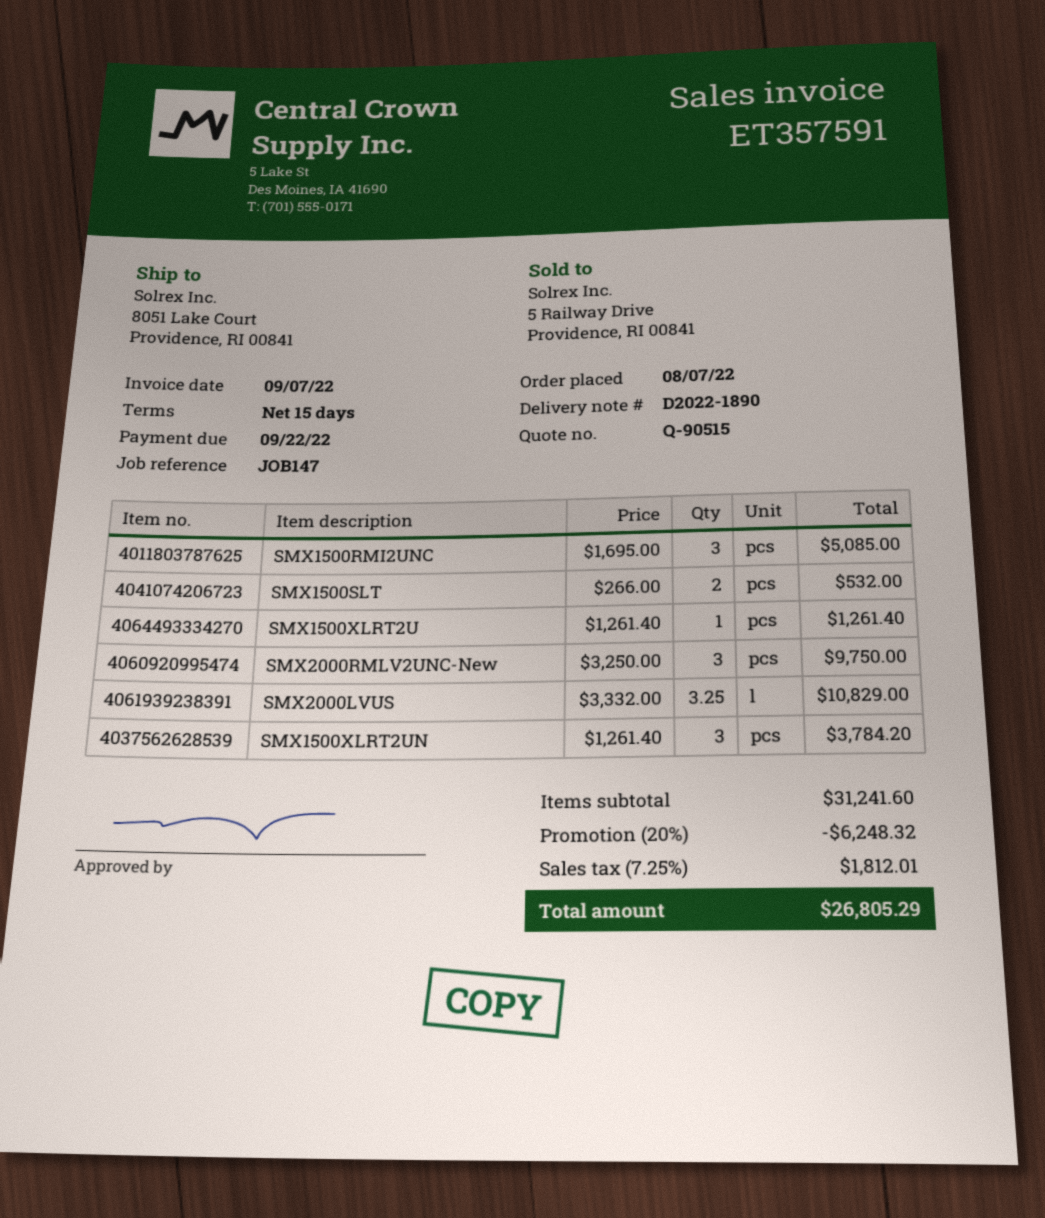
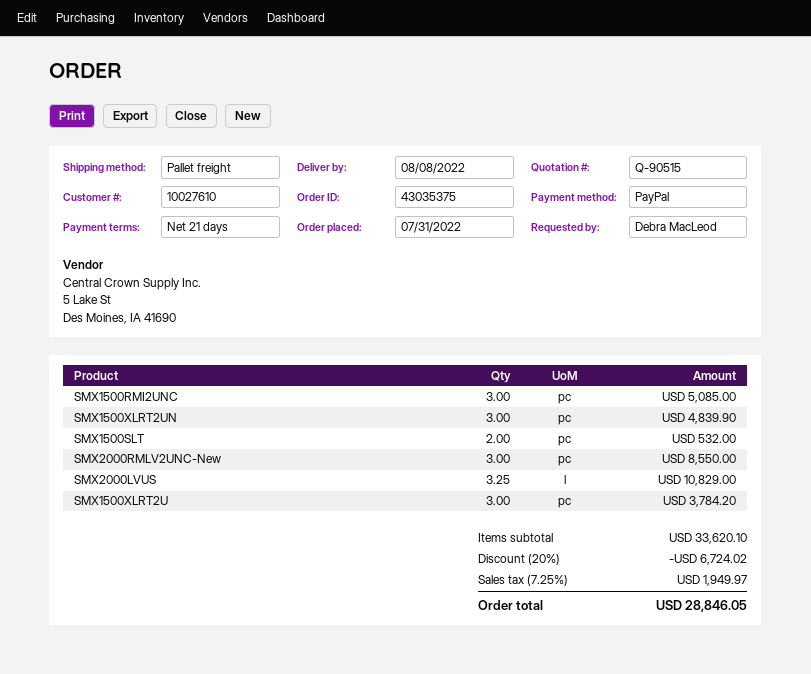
order date: 2022-08-07 -> 2022-07-31
payment terms: 15 days -> 21 days
SMX1500XLRT2U: 1 for 1261.40 -> 3 for 3784.20
SMX2000RMLV2UNC-New: 3 for 9750.00 -> 3 for 8550.00
SMX1500XLRT2UN: 3 for 3784.20 -> 3 for 4839.90
subtotal: 31241.60 -> 33620.10
discount: 20% = 6248.32 -> 20% = 6724.02
tax: 7.25% = 1812.01 -> 7.25% = 1949.97
total: 26805.29 -> 28846.05

